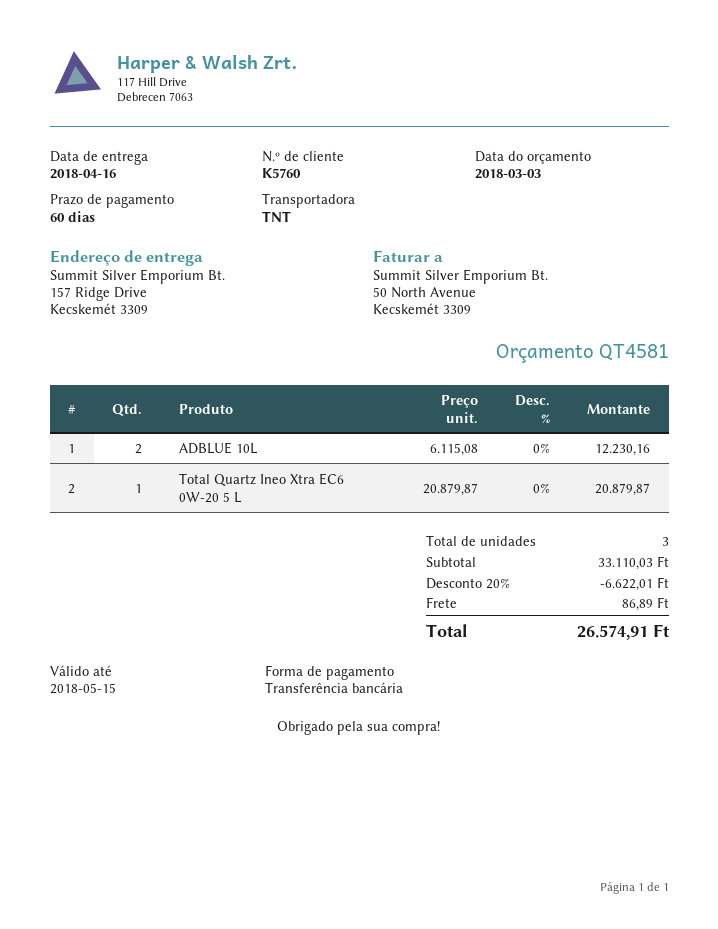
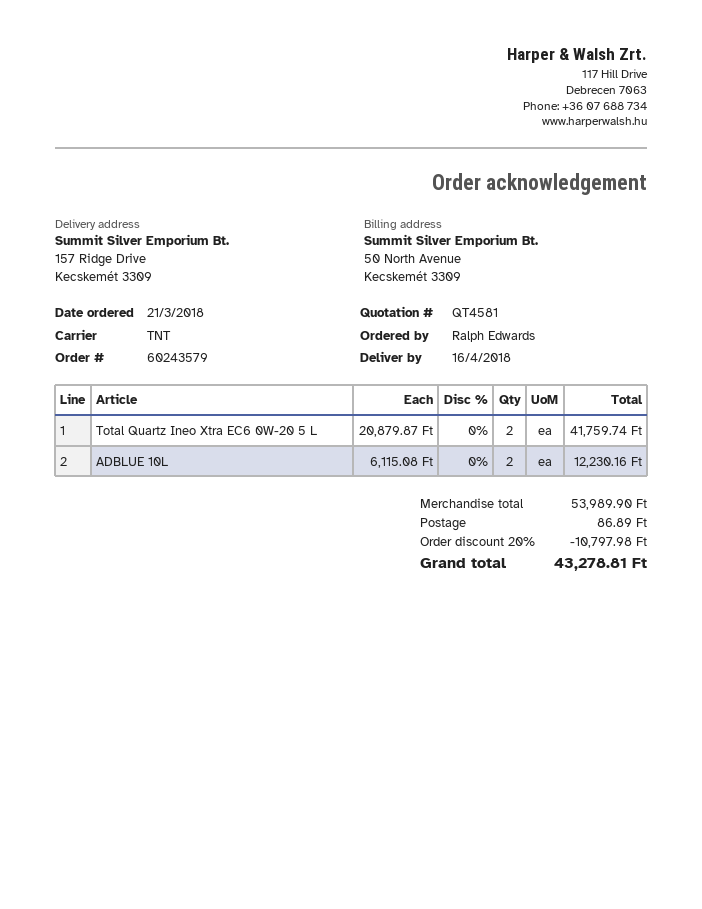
Total Quartz Ineo Xtra EC6 0W-20 5 L: 1 x 20879.87 = 20879.87 -> 2 x 20879.87 = 41759.74
subtotal: 33110.03 -> 53989.90
discount: 20% = 6622.01 -> 20% = 10797.98
total: 26574.91 -> 43278.81

